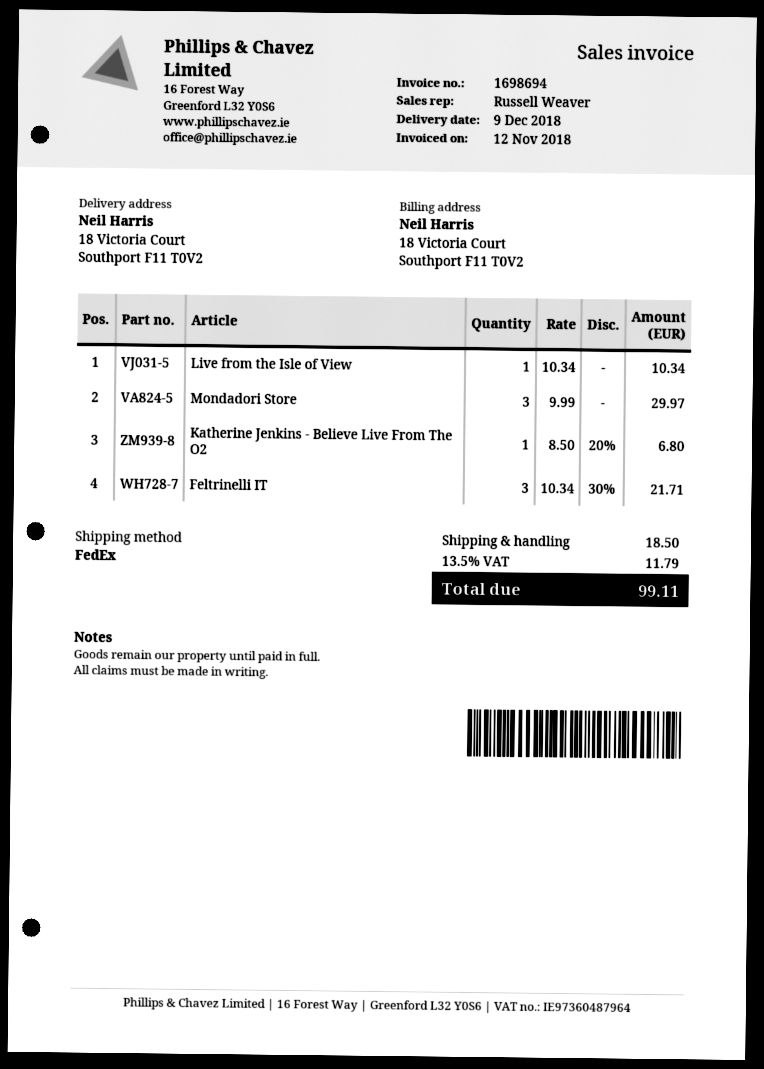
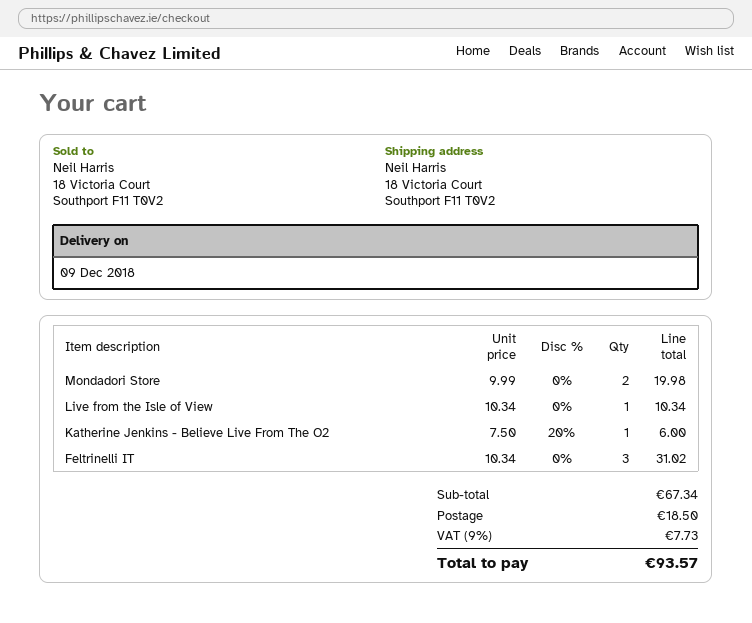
Mondadori Store: 3 x 9.99 = 29.97 -> 2 x 9.99 = 19.98
Katherine Jenkins - Believe Live From The O2: 1 x 8.50 - 20% = 6.80 -> 1 x 7.50 - 20% = 6.00
Feltrinelli IT: 3 x 10.34 - 30% = 21.71 -> 3 x 10.34 = 31.02
tax: 13.5% = 11.79 -> 9% = 7.73
total: 99.11 -> 93.57

